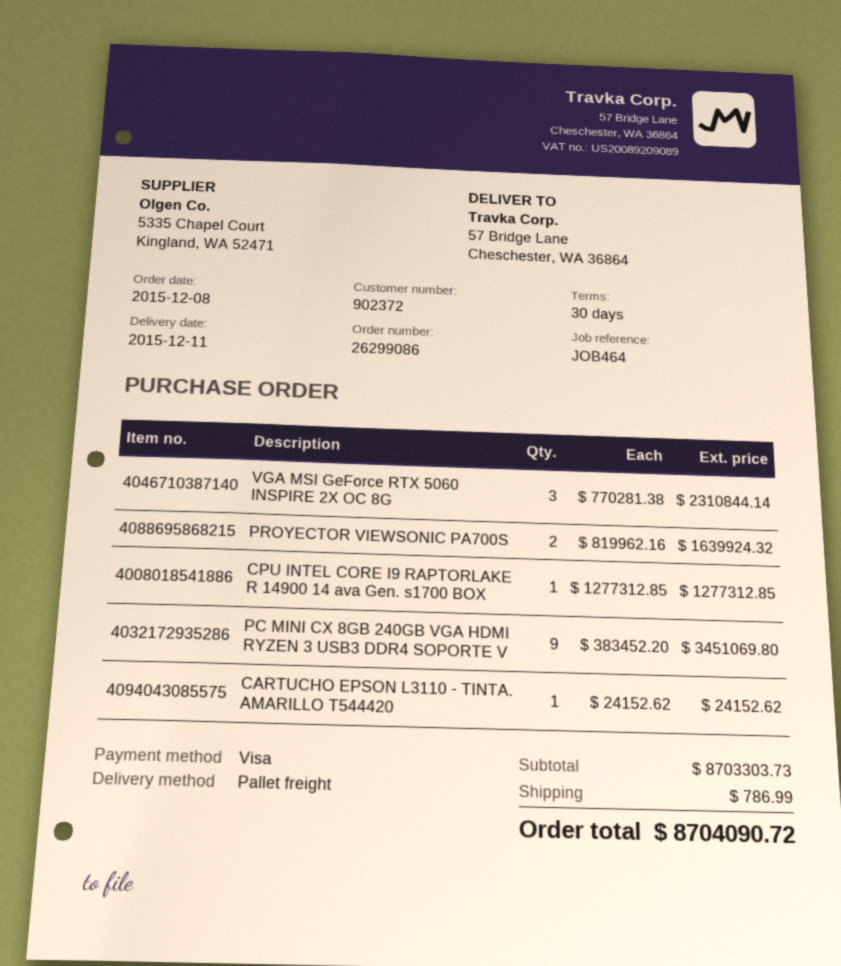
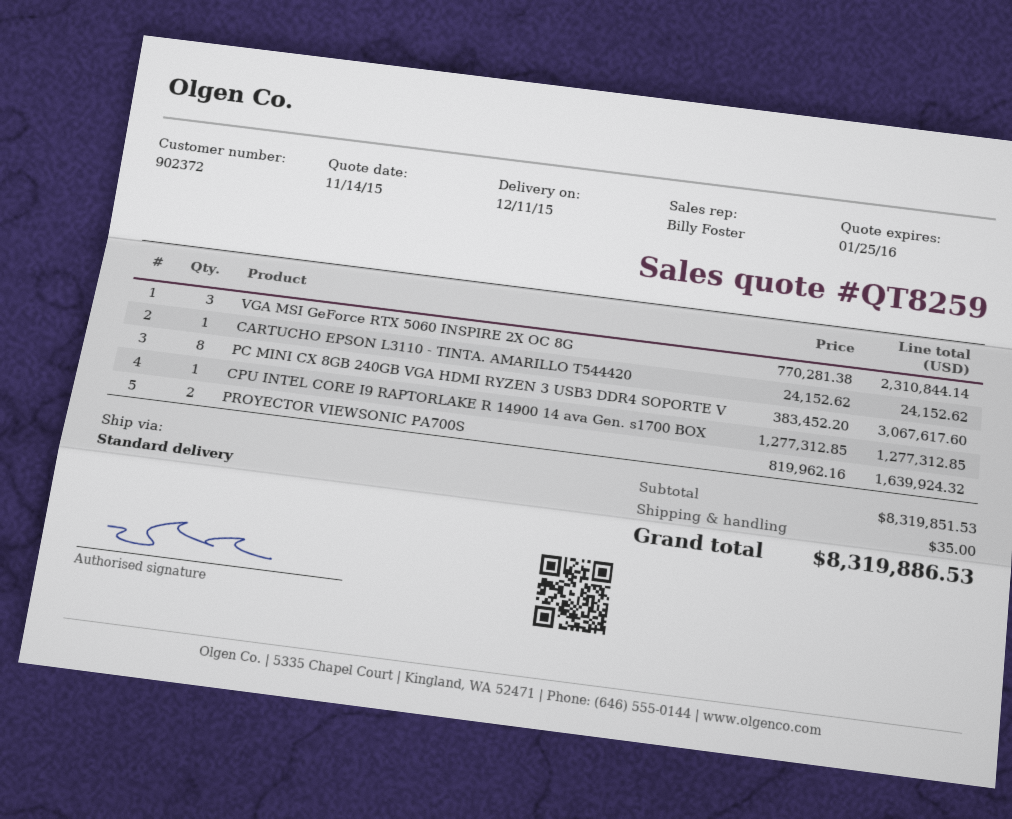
shipping method: pallet freight -> standard
PC MINI CX 8GB 240GB VGA HDMI RYZEN 3 USB3 DDR4 SOPORTE V: 9 x 383452.20 = 3451069.80 -> 8 x 383452.20 = 3067617.60
subtotal: 8703303.73 -> 8319851.53
shipping: 786.99 -> 35.00
total: 8704090.72 -> 8319886.53

